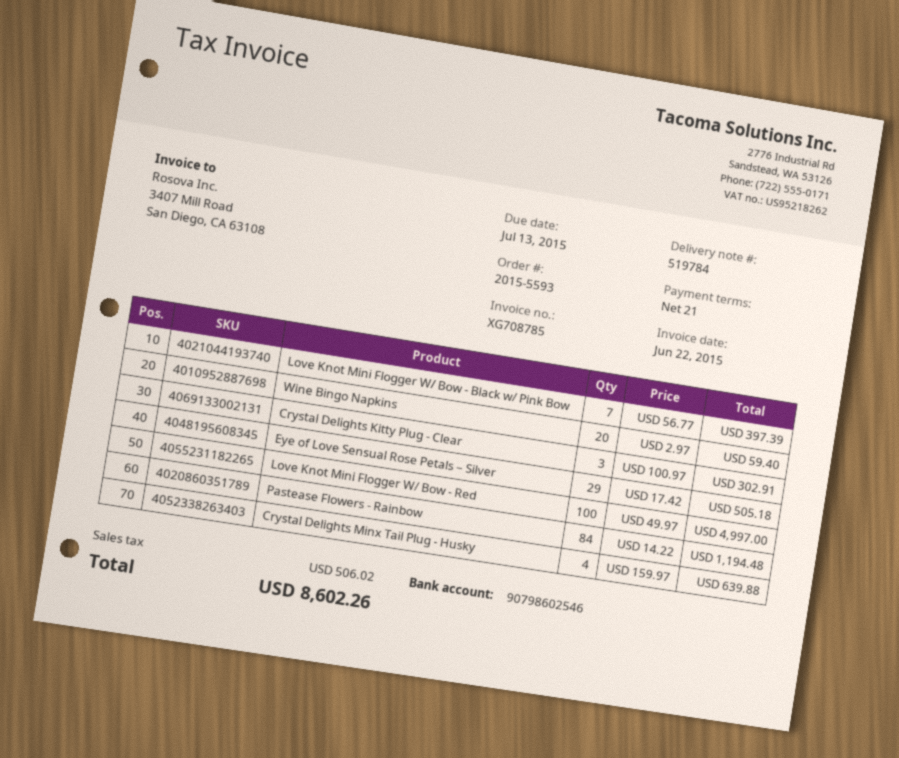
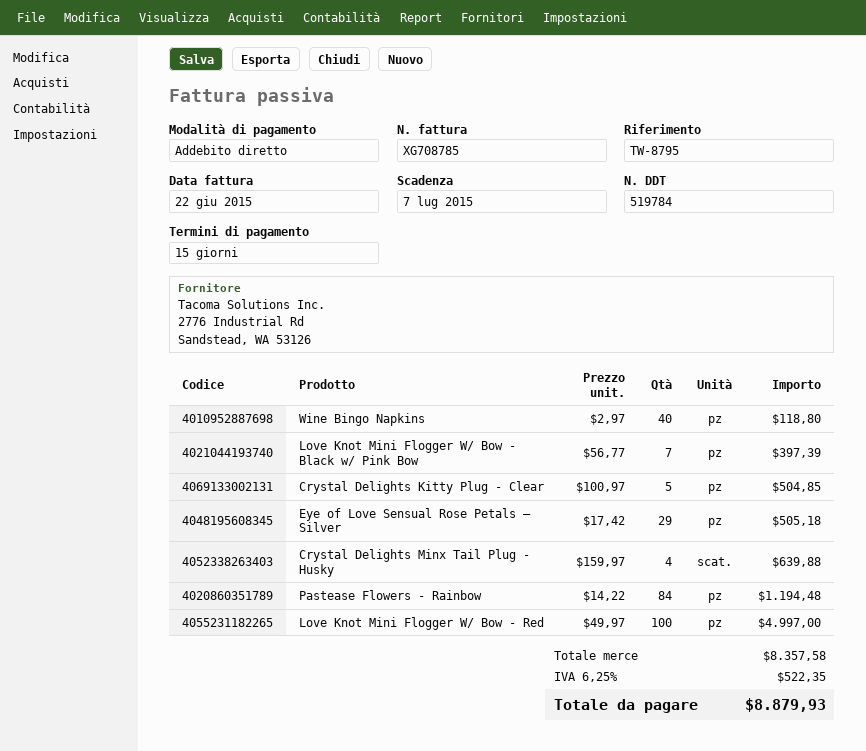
payment terms: 21 days -> 15 days
due date: 2015-07-13 -> 2015-07-07
Wine Bingo Napkins: 20 x 2.97 = 59.40 -> 40 x 2.97 = 118.80
Crystal Delights Kitty Plug - Clear: 3 x 100.97 = 302.91 -> 5 x 100.97 = 504.85
tax: 506.02 -> 522.35
total: 8602.26 -> 8879.93

